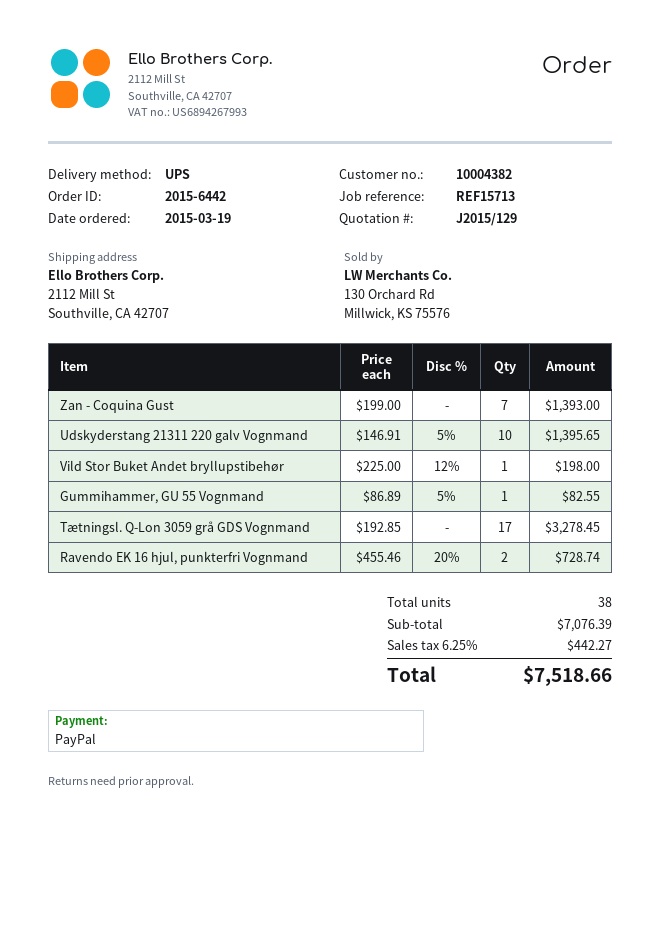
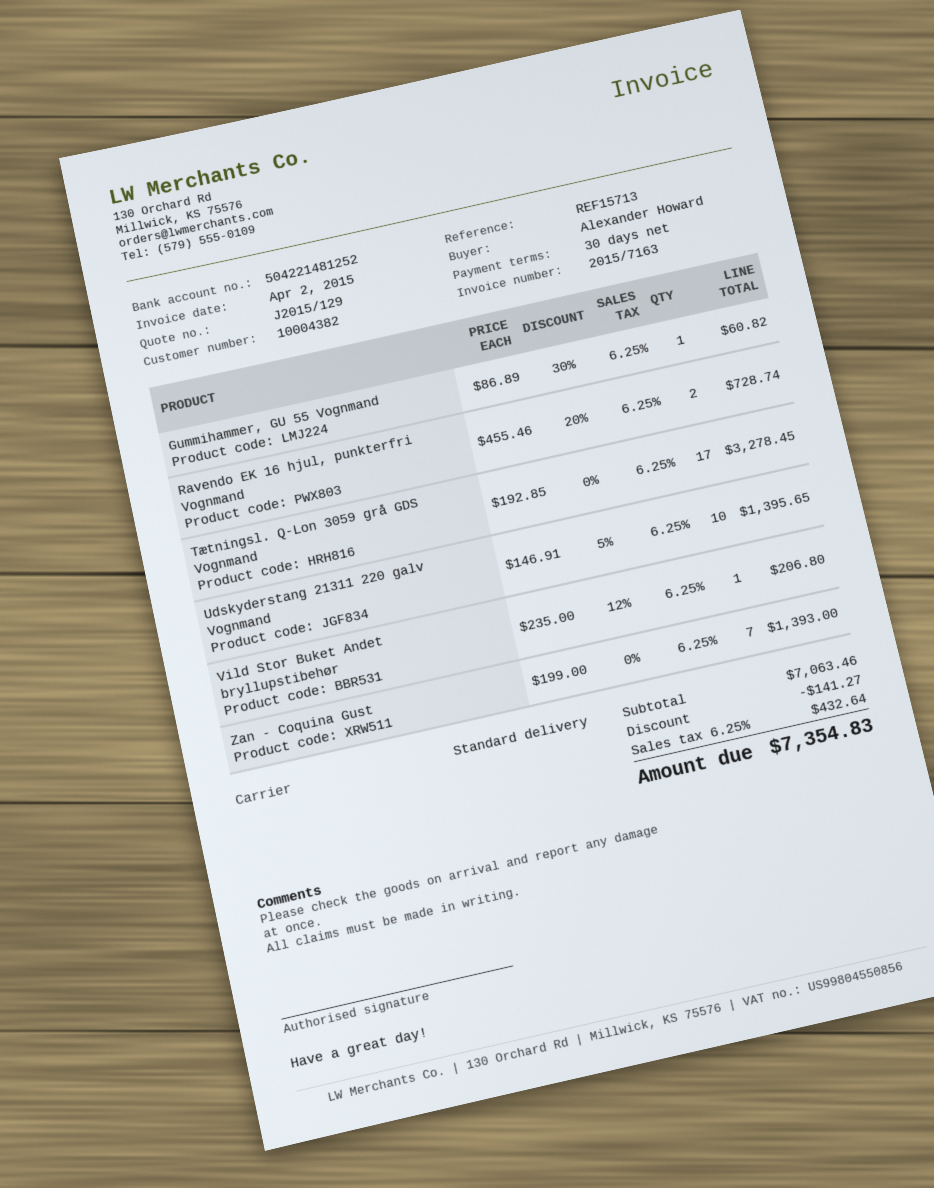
shipping method: UPS -> standard
Vild Stor Buket Andet bryllupstibehør: 1 x 225.00 - 12% = 198.00 -> 1 x 235.00 - 12% = 206.80
Gummihammer, GU 55 Vognmand: 1 x 86.89 - 5% = 82.55 -> 1 x 86.89 - 30% = 60.82
subtotal: 7076.39 -> 7063.46
discount: none -> 141.27
tax: 6.25% = 442.27 -> 6.25% = 432.64
total: 7518.66 -> 7354.83

